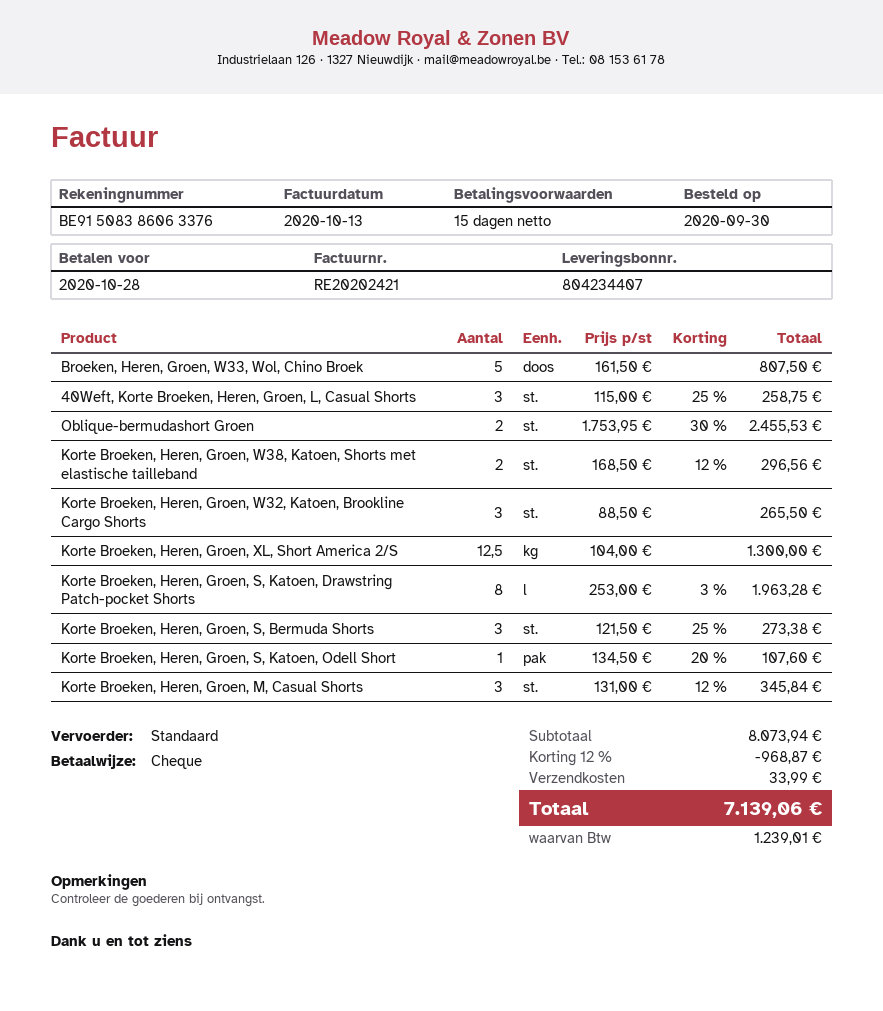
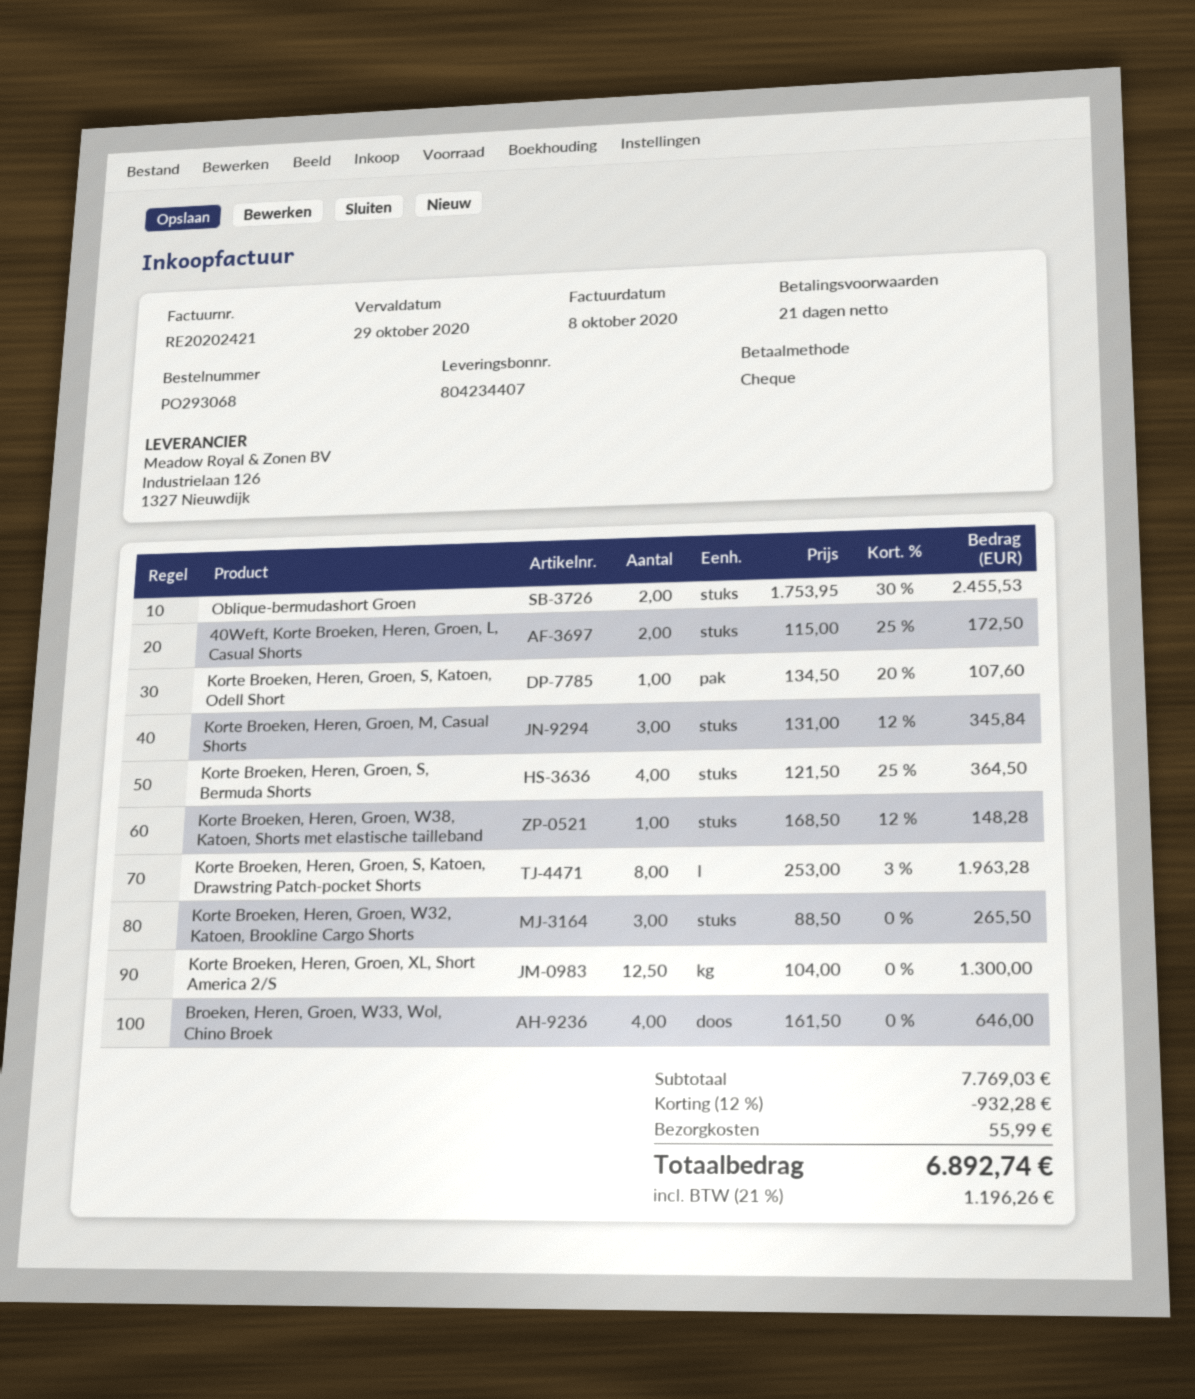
invoice date: 2020-10-13 -> 2020-10-08
payment terms: 15 days -> 21 days
due date: 2020-10-28 -> 2020-10-29
Broeken, Heren, Groen, W33, Wol, Chino Broek: 5 x 161.50 = 807.50 -> 4 x 161.50 = 646.00
40Weft, Korte Broeken, Heren, Groen, L, Casual Shorts: 3 x 115.00 - 25% = 258.75 -> 2 x 115.00 - 25% = 172.50
Korte Broeken, Heren, Groen, W38, Katoen, Shorts met elastische tailleband: 2 x 168.50 - 12% = 296.56 -> 1 x 168.50 - 12% = 148.28
Korte Broeken, Heren, Groen, S, Bermuda Shorts: 3 x 121.50 - 25% = 273.38 -> 4 x 121.50 - 25% = 364.50
subtotal: 8073.94 -> 7769.03
discount: 12% = 968.87 -> 12% = 932.28
shipping: 33.99 -> 55.99
tax: 1239.01 -> 1196.26
total: 7139.06 -> 6892.74

